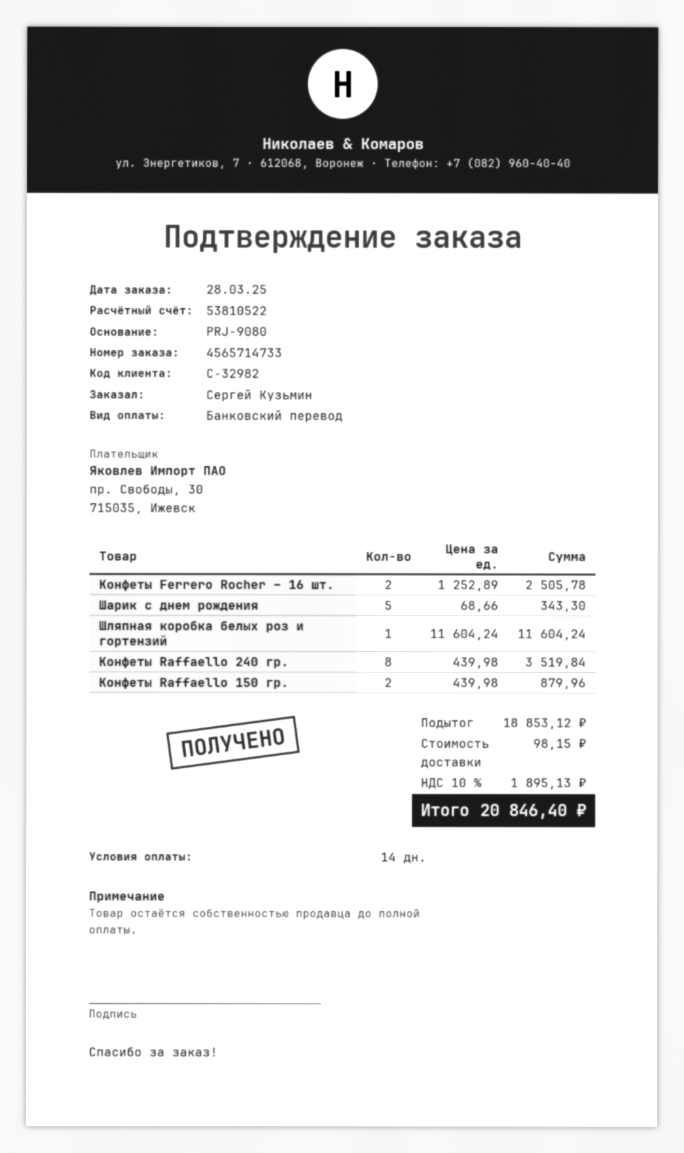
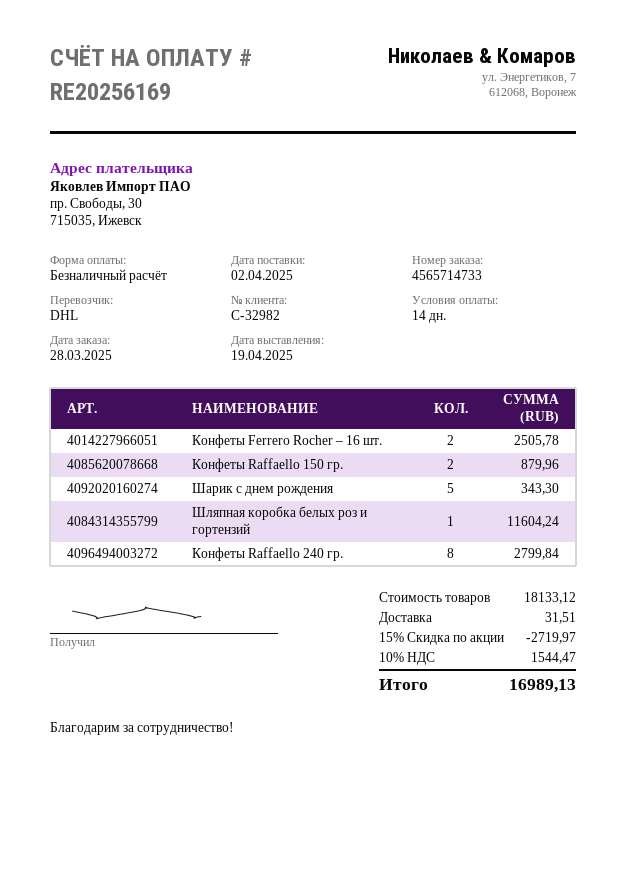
Конфеты Raffaello 240 гр.: 8 for 3519.84 -> 8 for 2799.84
subtotal: 18853.12 -> 18133.12
discount: none -> 15% = 2719.97
shipping: 98.15 -> 31.51
tax: 10% = 1895.13 -> 10% = 1544.47
total: 20846.40 -> 16989.13

